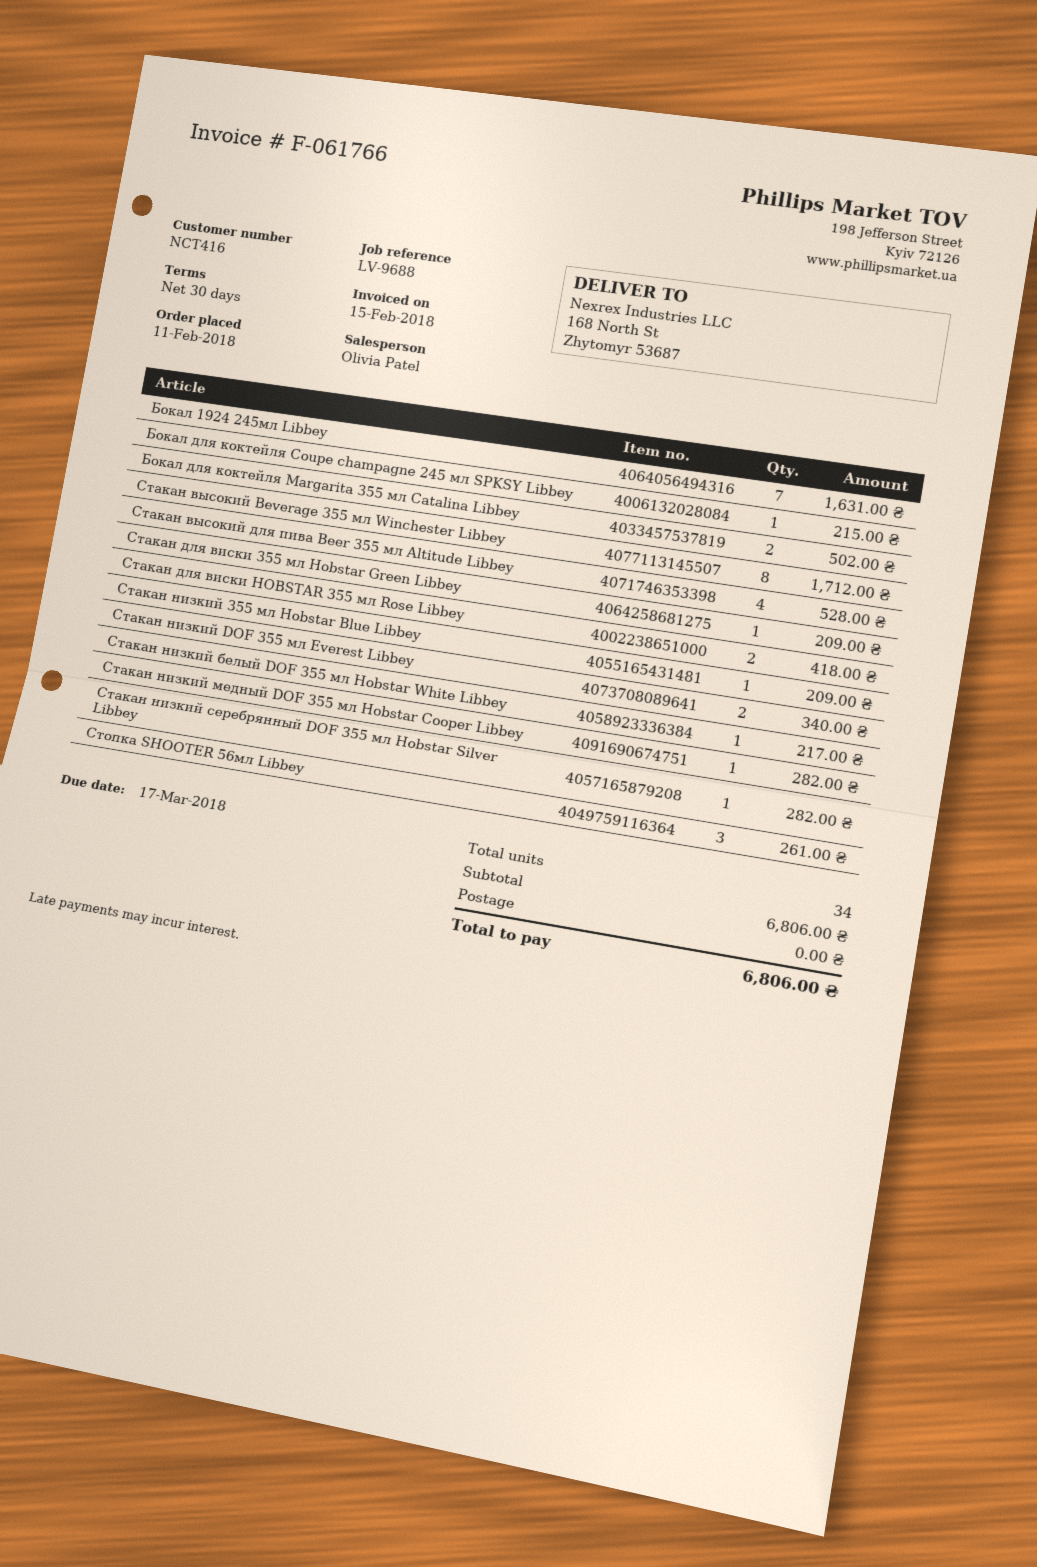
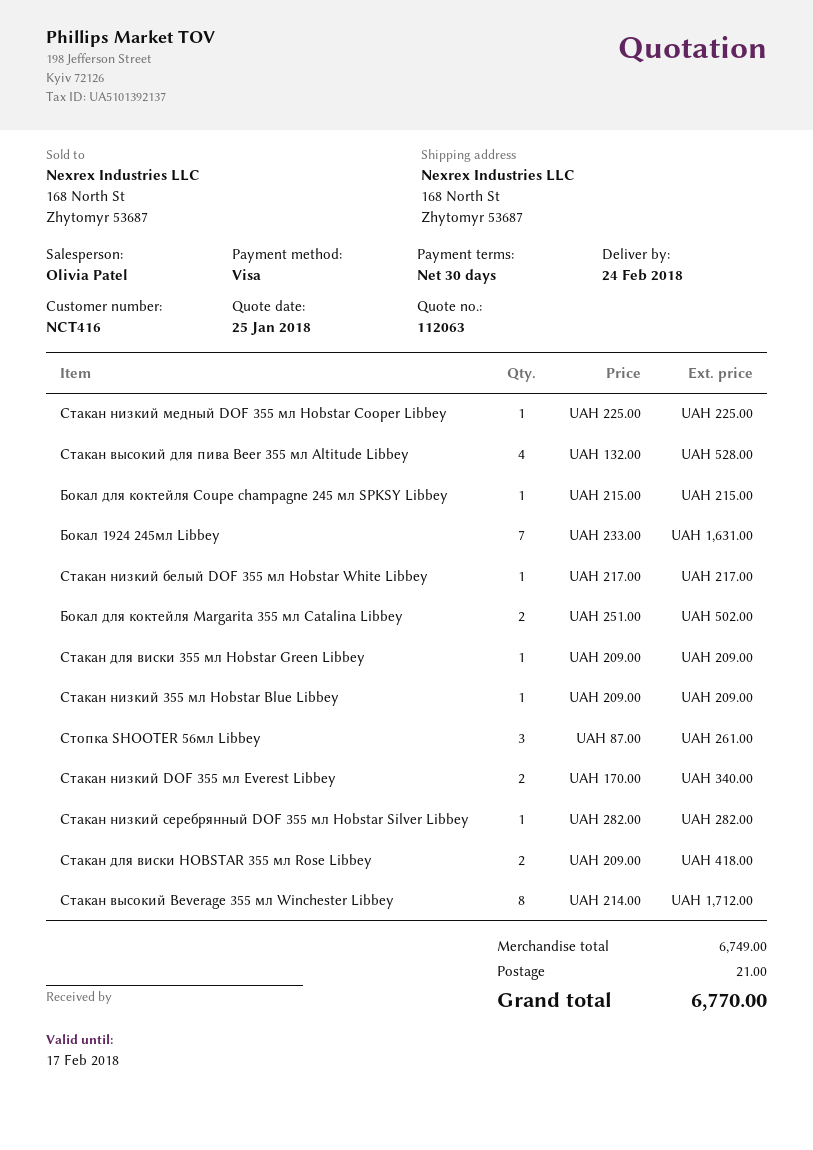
Стакан низкий медный DOF 355 мл Hobstar Cooper Libbey: 1 for 282.00 -> 1 for 225.00
subtotal: 6806.00 -> 6749.00
shipping: 0.00 -> 21.00
total: 6806.00 -> 6770.00

